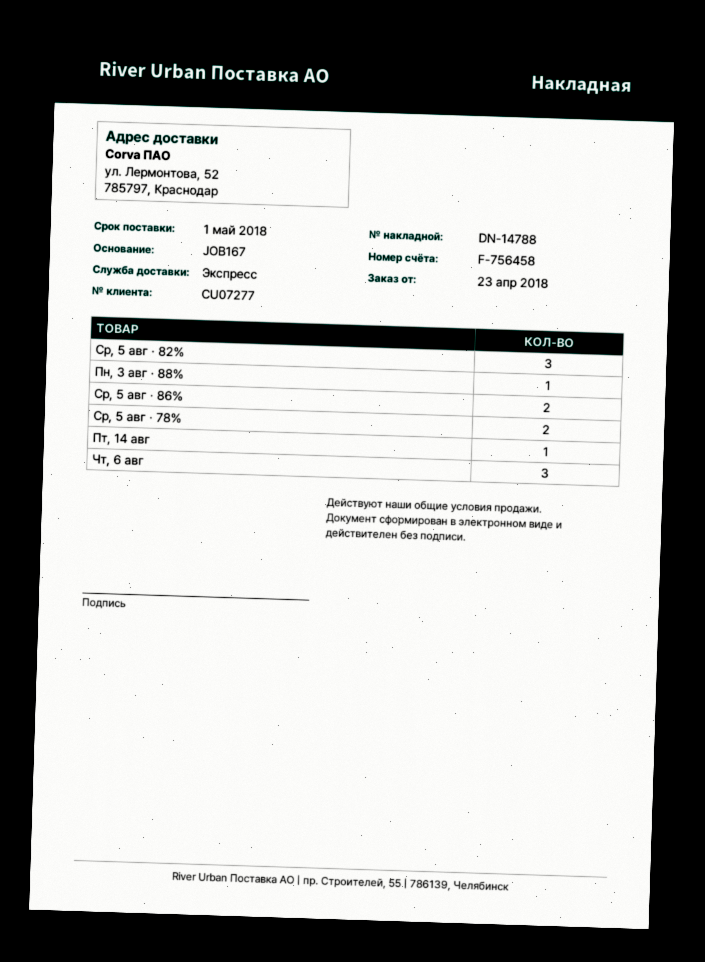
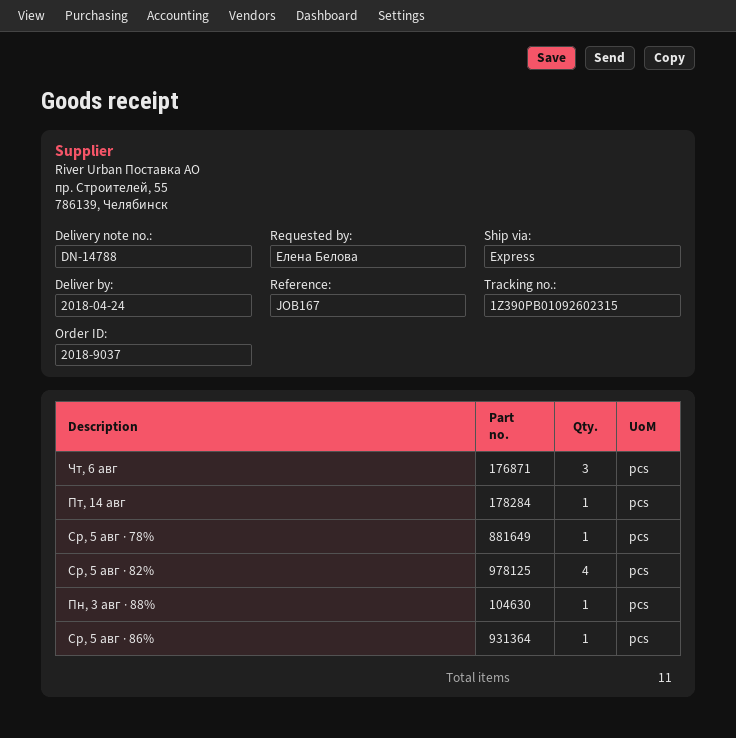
delivery date: 2018-05-01 -> 2018-04-24
Ср, 5 авг · 82%: 3 -> 4
Ср, 5 авг · 86%: 2 -> 1
Ср, 5 авг · 78%: 2 -> 1

